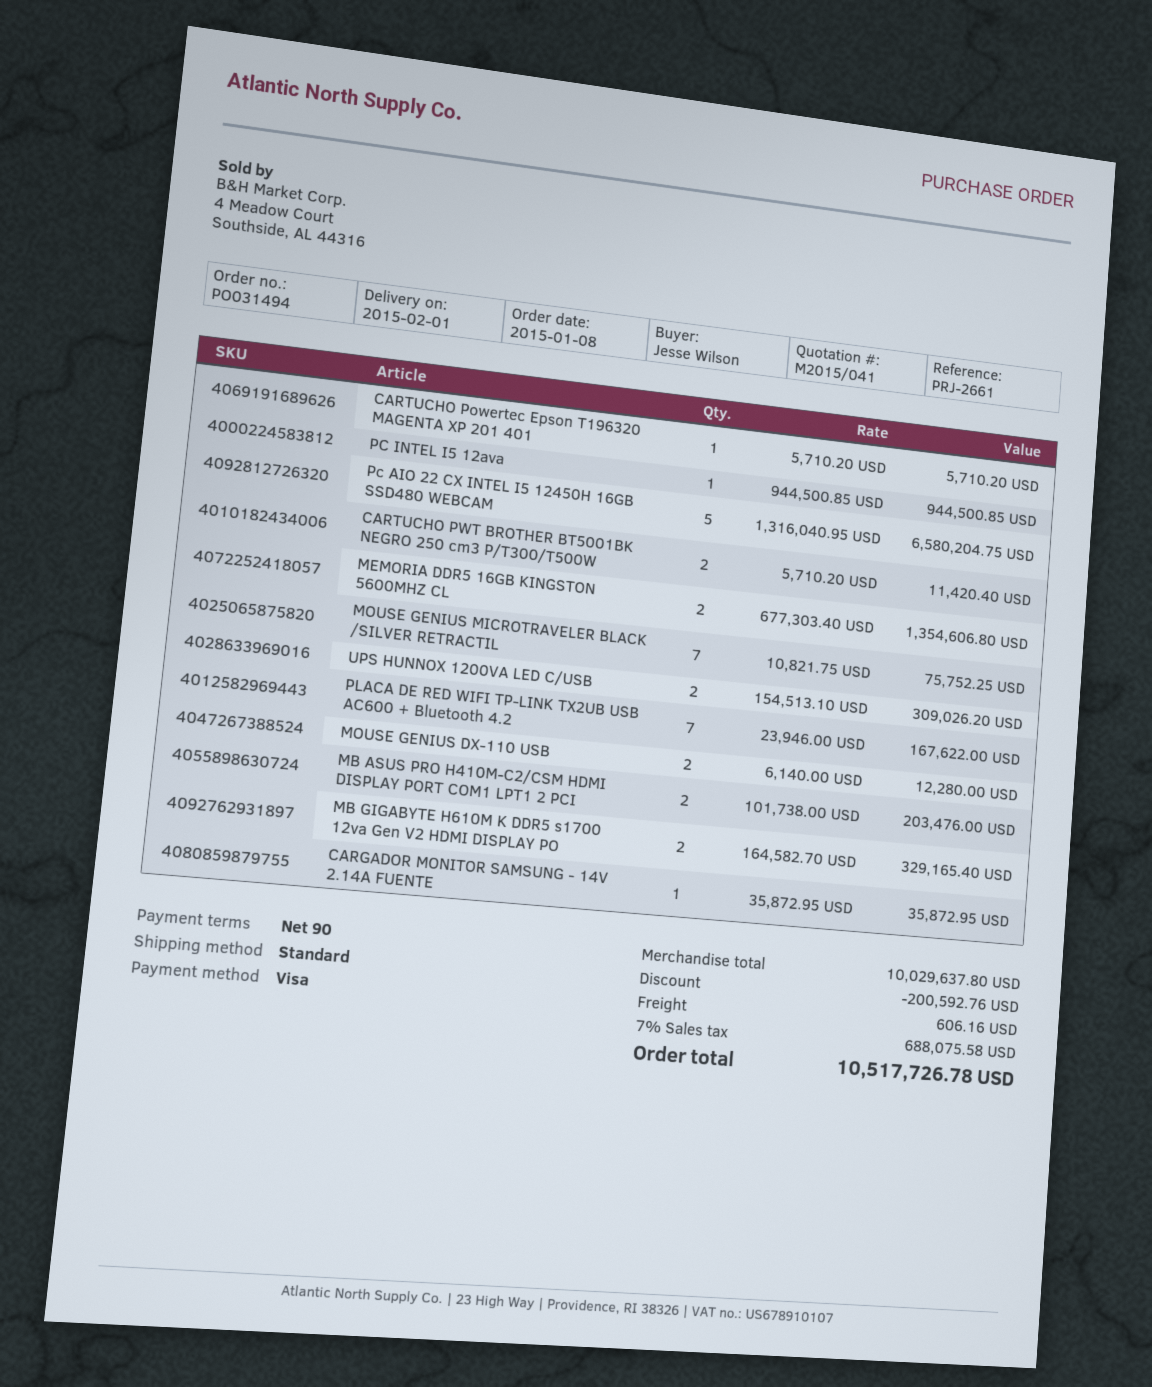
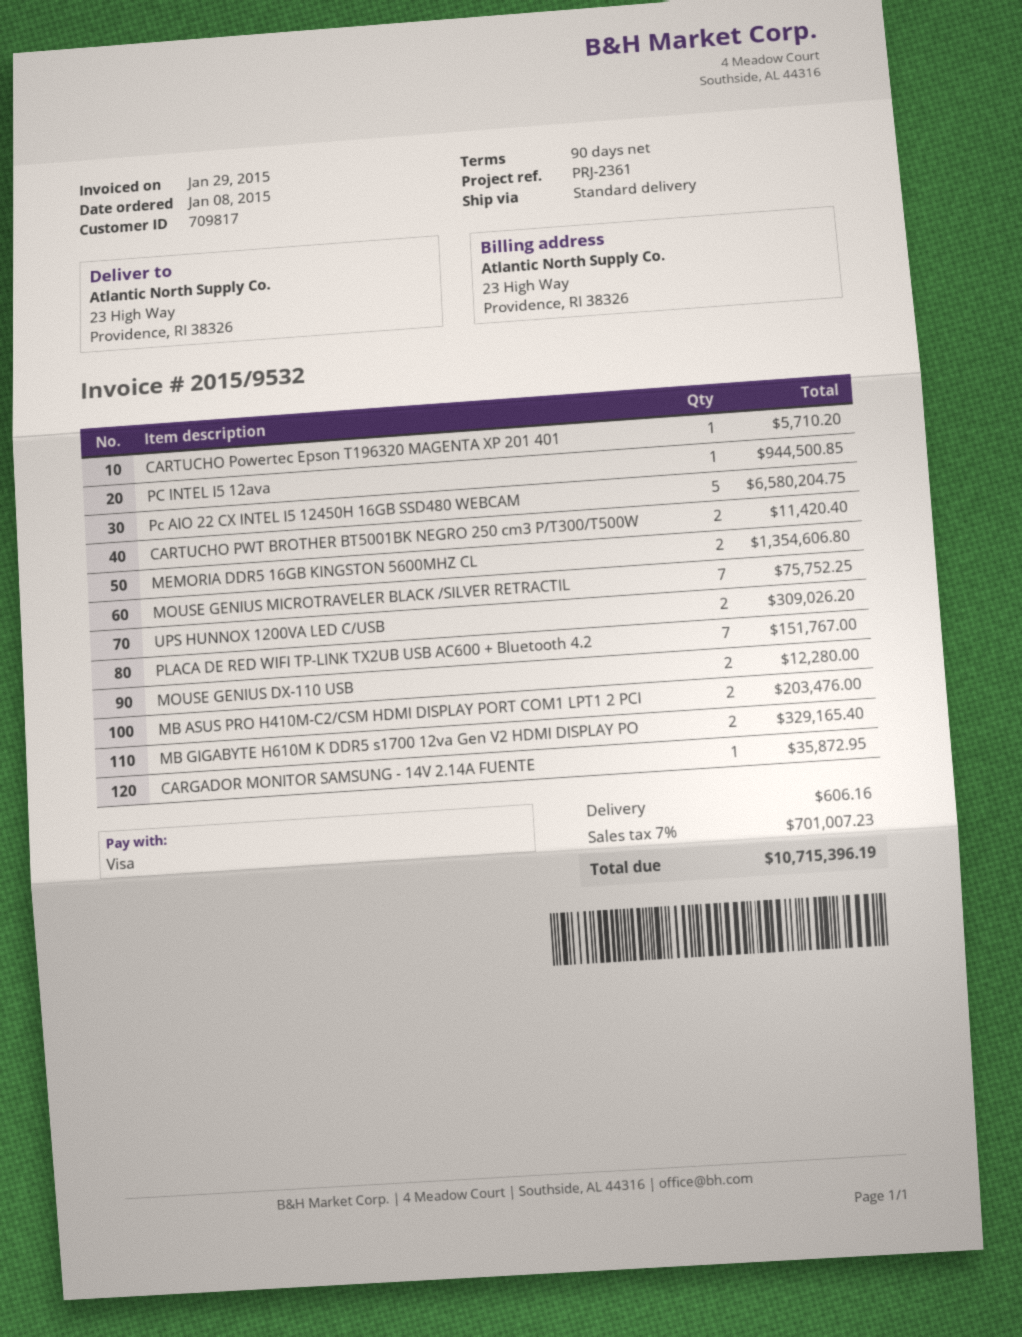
reference: PRJ-2661 -> PRJ-2361
PLACA DE RED WIFI TP-LINK TX2UB USB AC600 + Bluetooth 4.2: 7 for 167622.00 -> 7 for 151767.00
discount: 200592.76 -> none
tax: 7% = 688075.58 -> 7% = 701007.23
total: 10517726.78 -> 10715396.19

